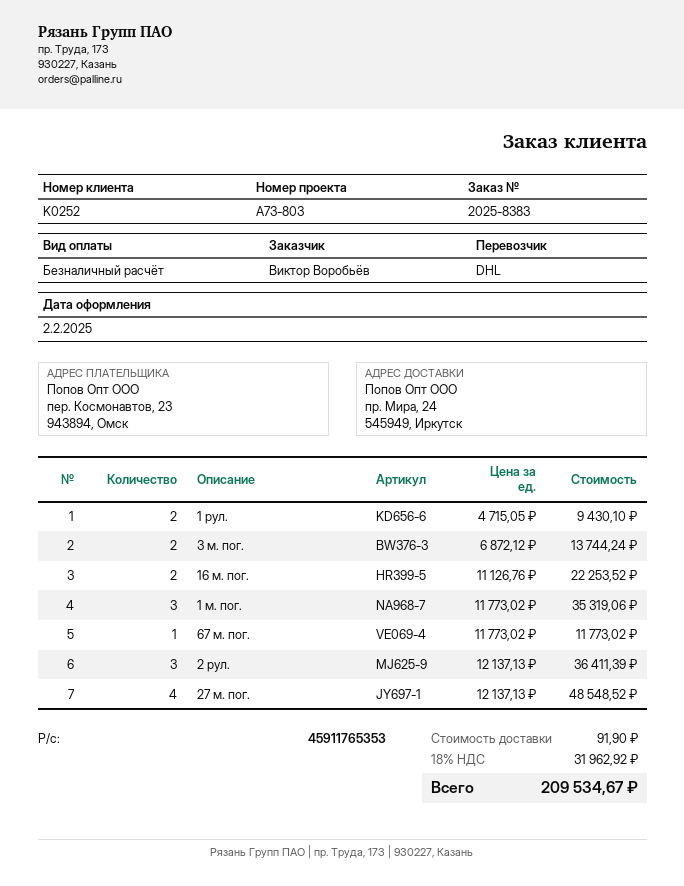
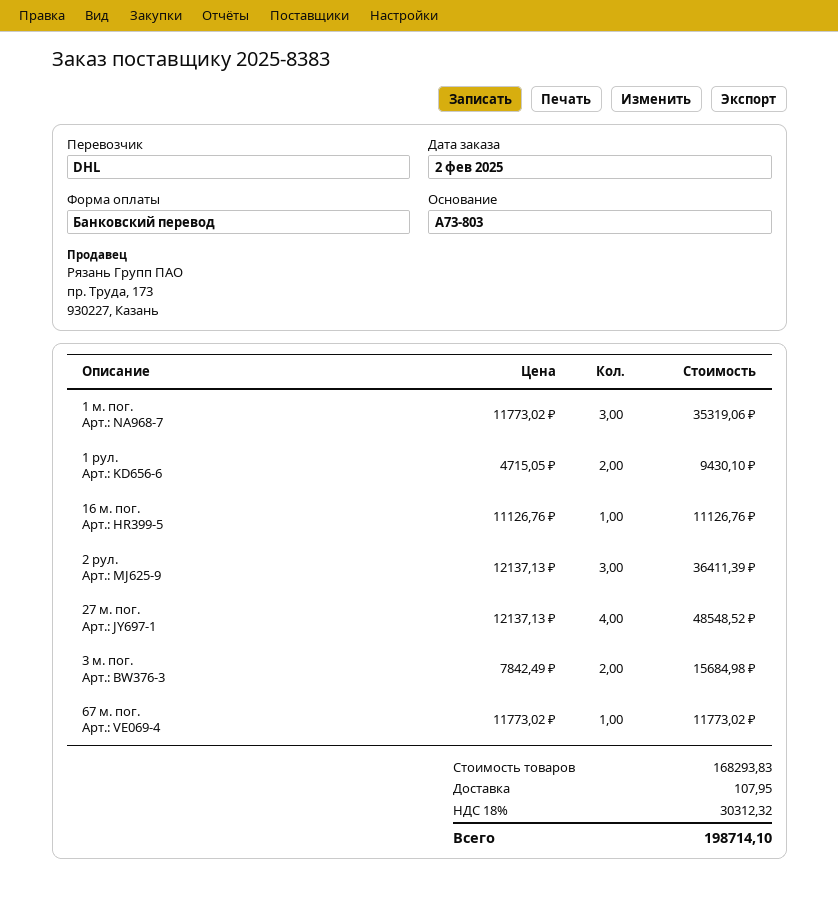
3 м. пог.: 2 x 6872.12 = 13744.24 -> 2 x 7842.49 = 15684.98
16 м. пог.: 2 x 11126.76 = 22253.52 -> 1 x 11126.76 = 11126.76
shipping: 91.90 -> 107.95
tax: 18% = 31962.92 -> 18% = 30312.32
total: 209534.67 -> 198714.10

